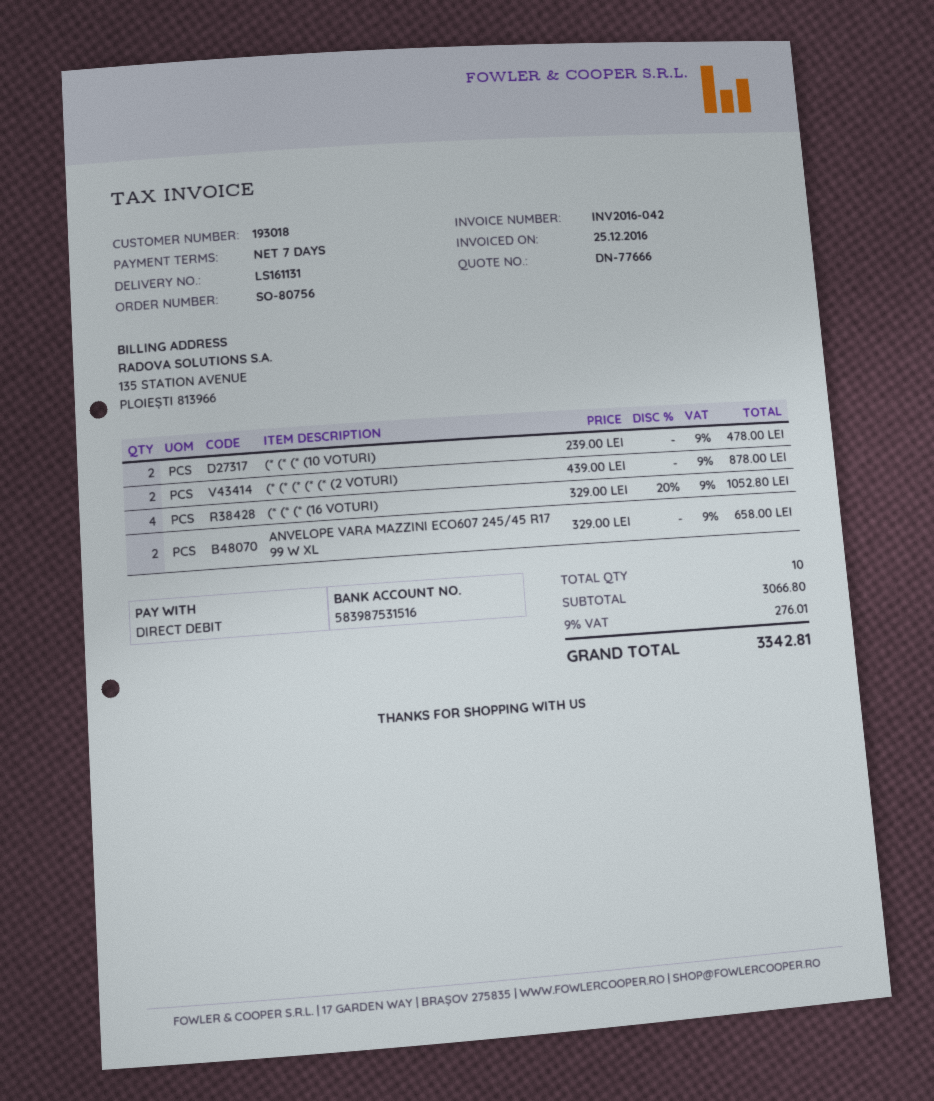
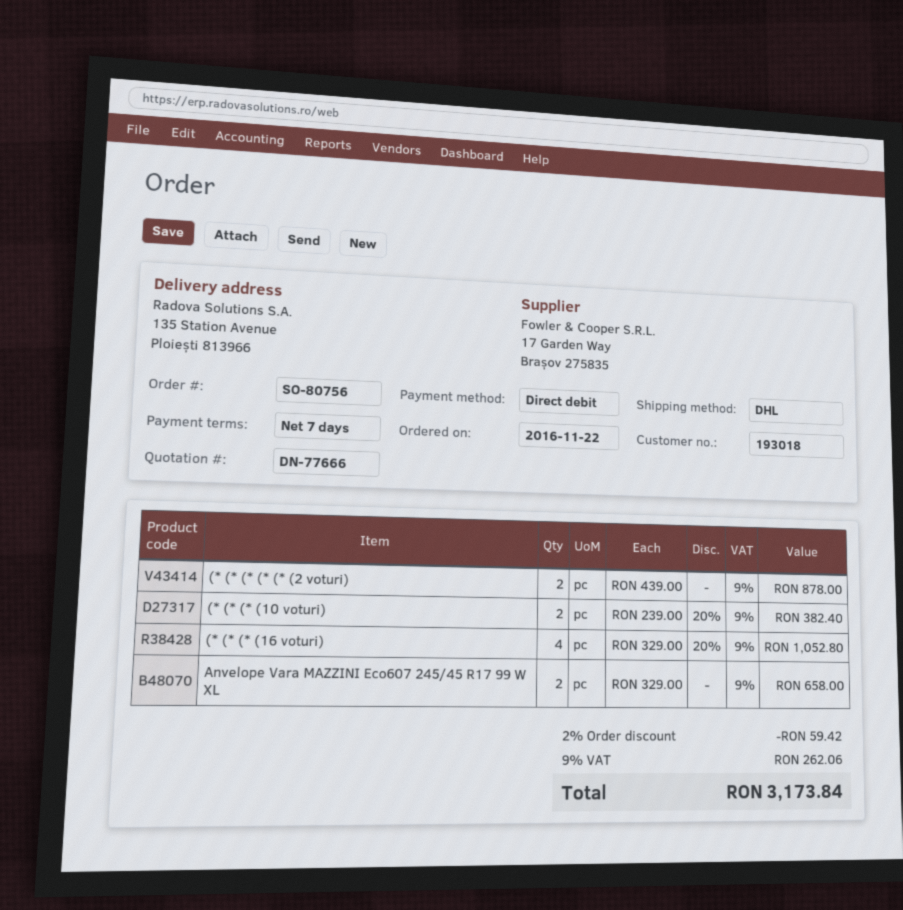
(* (* (* (10 VOTURI): 2 x 239.00 = 478.00 -> 2 x 239.00 - 20% = 382.40
discount: none -> 2% = 59.42
tax: 9% = 276.01 -> 9% = 262.06
total: 3342.81 -> 3173.84

